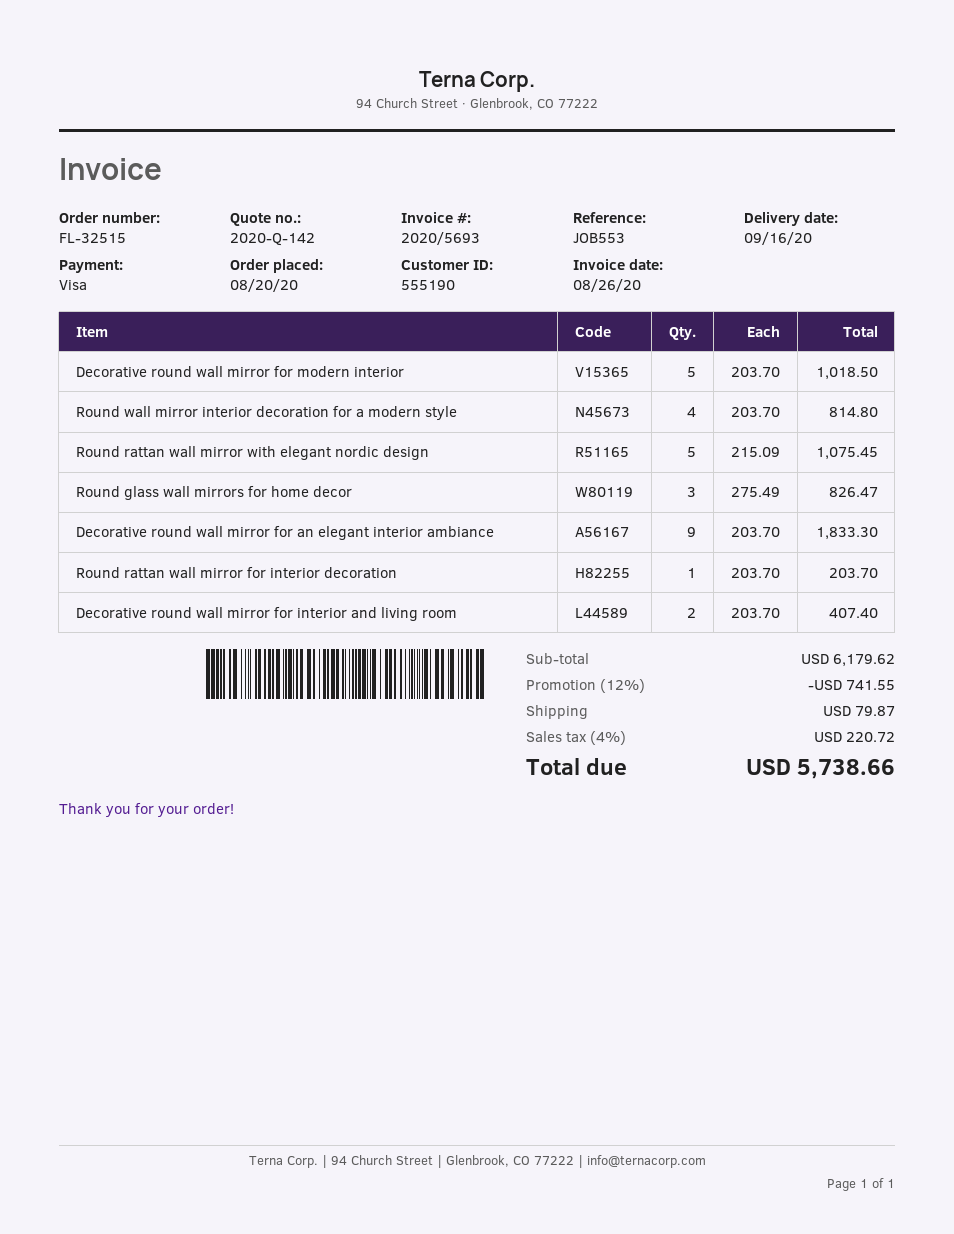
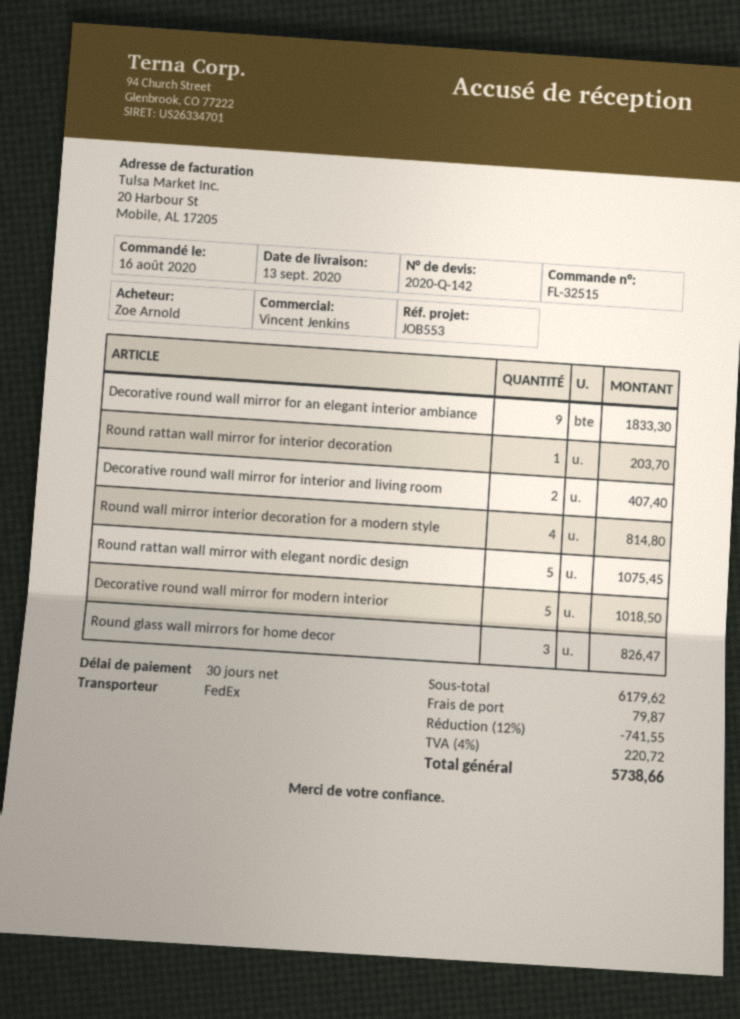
order date: 2020-08-20 -> 2020-08-16
delivery date: 2020-09-16 -> 2020-09-13

